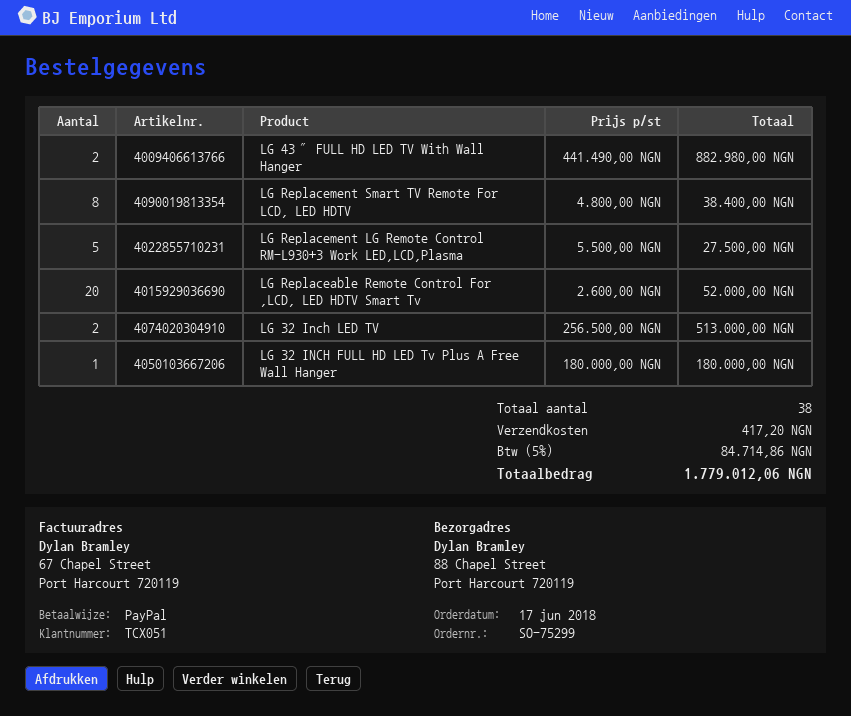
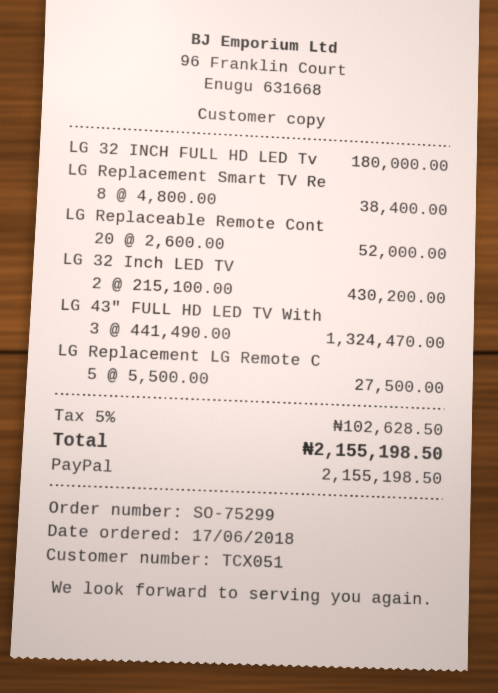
LG 43″ FULL HD LED TV With Wall Hanger: 2 x 441490.00 = 882980.00 -> 3 x 441490.00 = 1324470.00
LG 32 Inch LED TV: 2 x 256500.00 = 513000.00 -> 2 x 215100.00 = 430200.00
shipping: 417.20 -> none
tax: 5% = 84714.86 -> 5% = 102628.50
total: 1779012.06 -> 2155198.50

